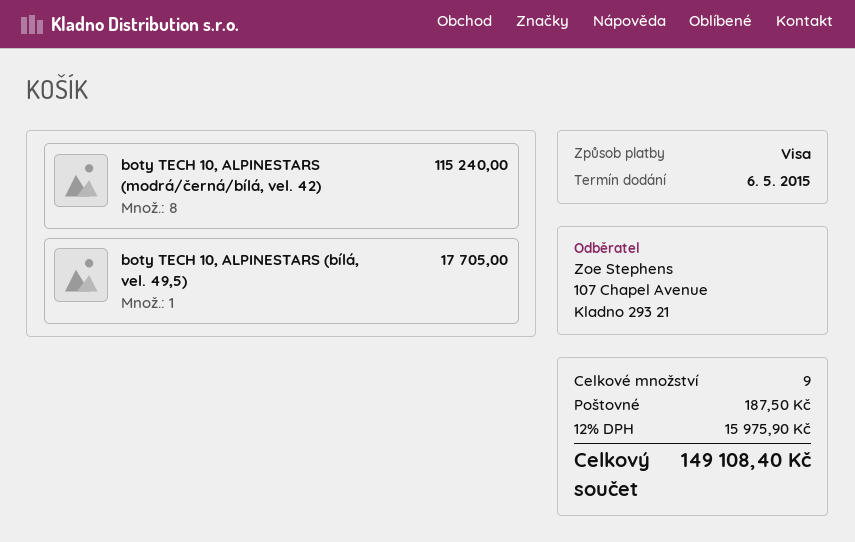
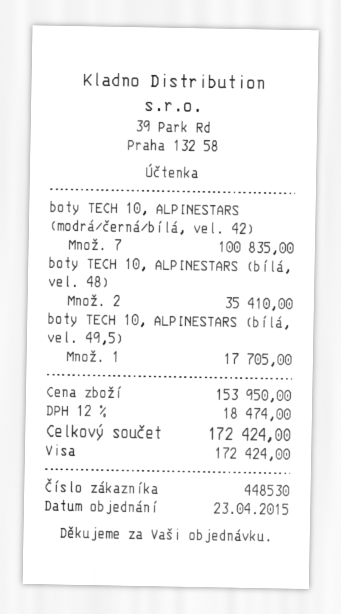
boty TECH 10, ALPINESTARS (modrá/černá/bílá, vel. 42): 8 for 115240.00 -> 7 for 100835.00
boty TECH 10, ALPINESTARS (bílá, vel. 48): none -> 2 for 35410.00
shipping: 187.50 -> none
tax: 12% = 15975.90 -> 12% = 18474.00
total: 149108.40 -> 172424.00

